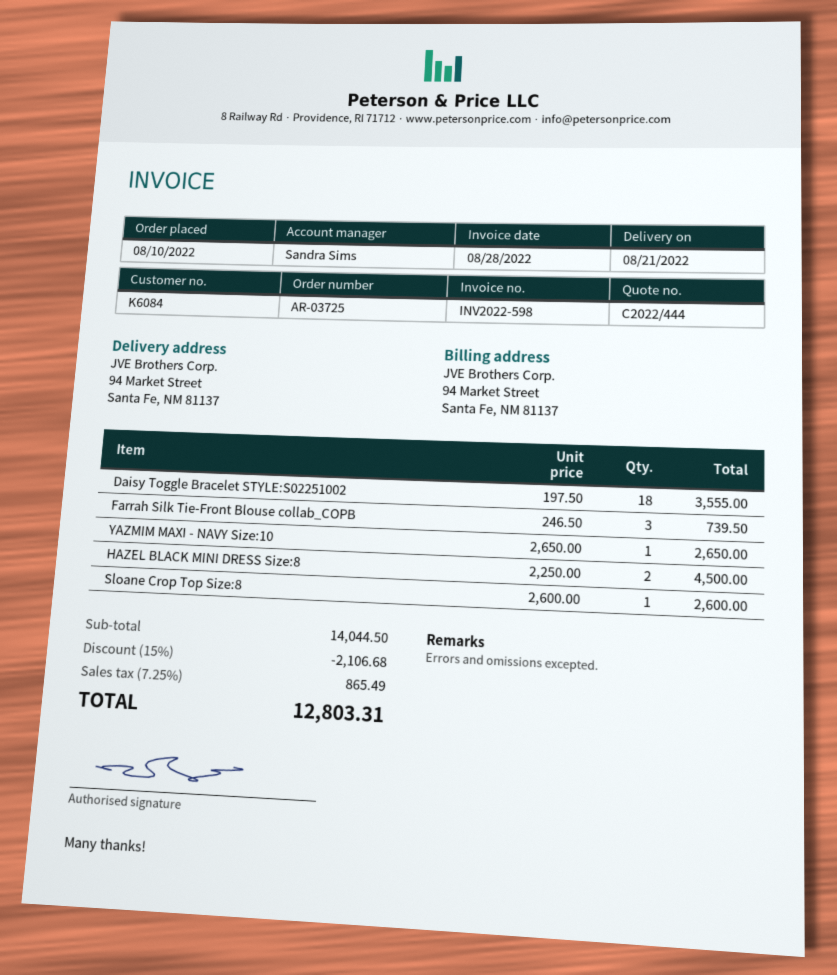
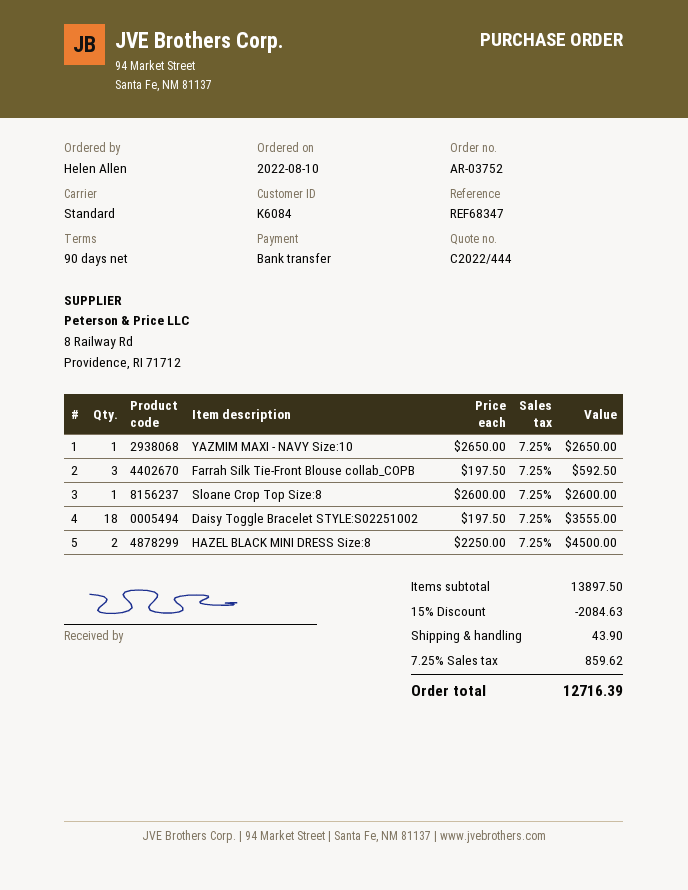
order number: AR-03725 -> AR-03752
Farrah Silk Tie-Front Blouse collab_COPB: 3 x 246.50 = 739.50 -> 3 x 197.50 = 592.50
subtotal: 14044.50 -> 13897.50
discount: 15% = 2106.68 -> 15% = 2084.63
shipping: none -> 43.90
tax: 7.25% = 865.49 -> 7.25% = 859.62
total: 12803.31 -> 12716.39

